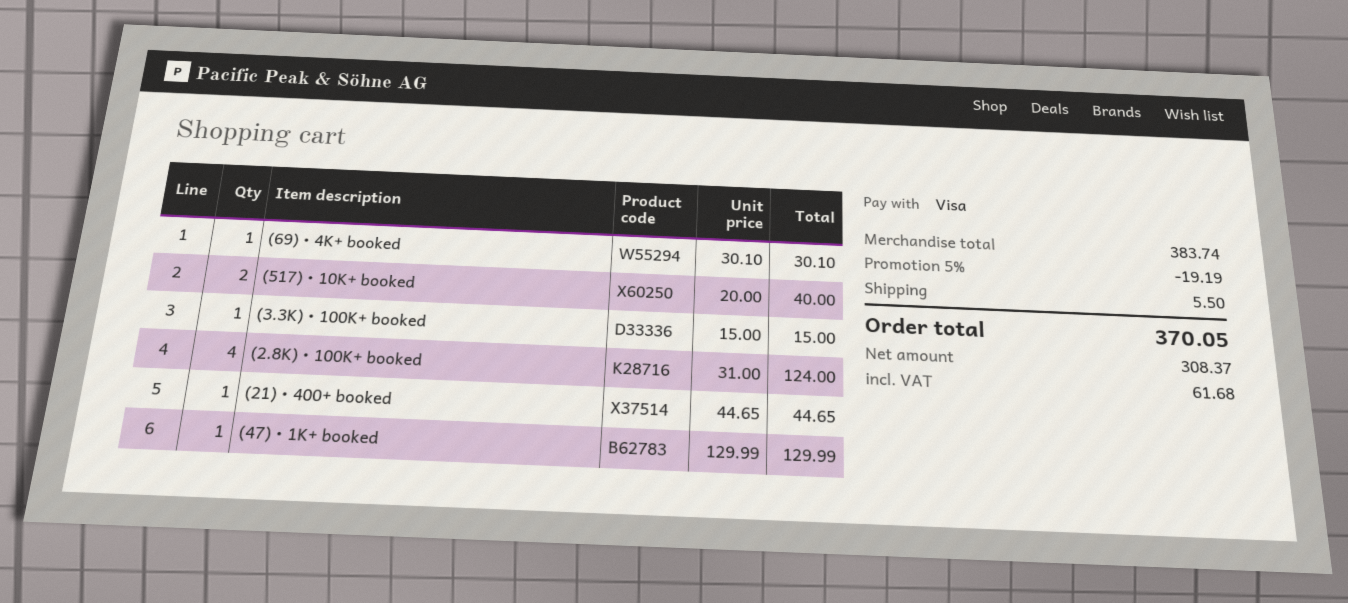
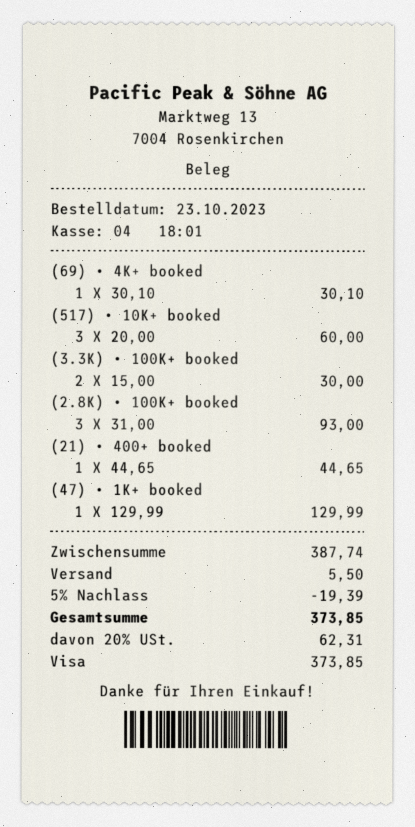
(517) • 10K+ booked: 2 x 20.00 = 40.00 -> 3 x 20.00 = 60.00
(3.3K) • 100K+ booked: 1 x 15.00 = 15.00 -> 2 x 15.00 = 30.00
(2.8K) • 100K+ booked: 4 x 31.00 = 124.00 -> 3 x 31.00 = 93.00
subtotal: 383.74 -> 387.74
discount: 5% = 19.19 -> 5% = 19.39
tax: 61.68 -> 62.31
total: 370.05 -> 373.85

